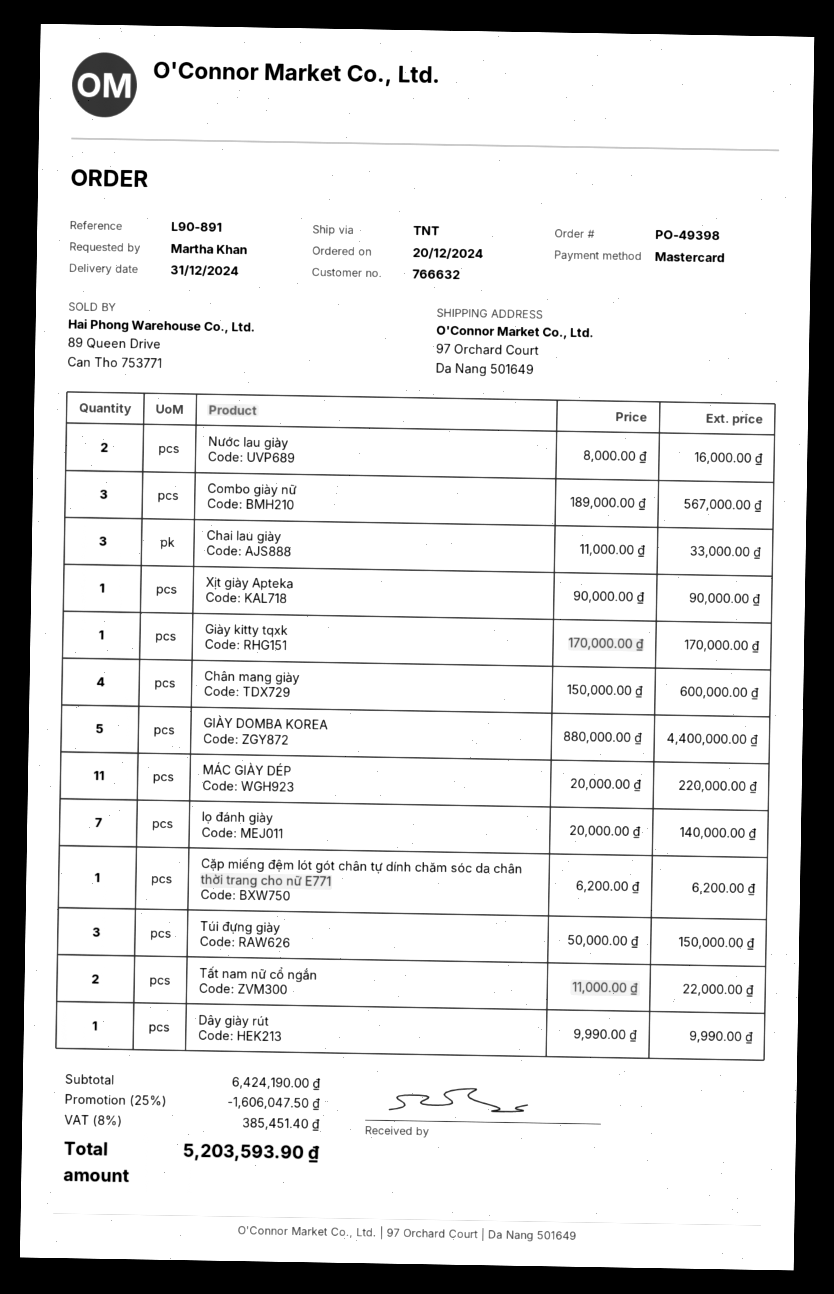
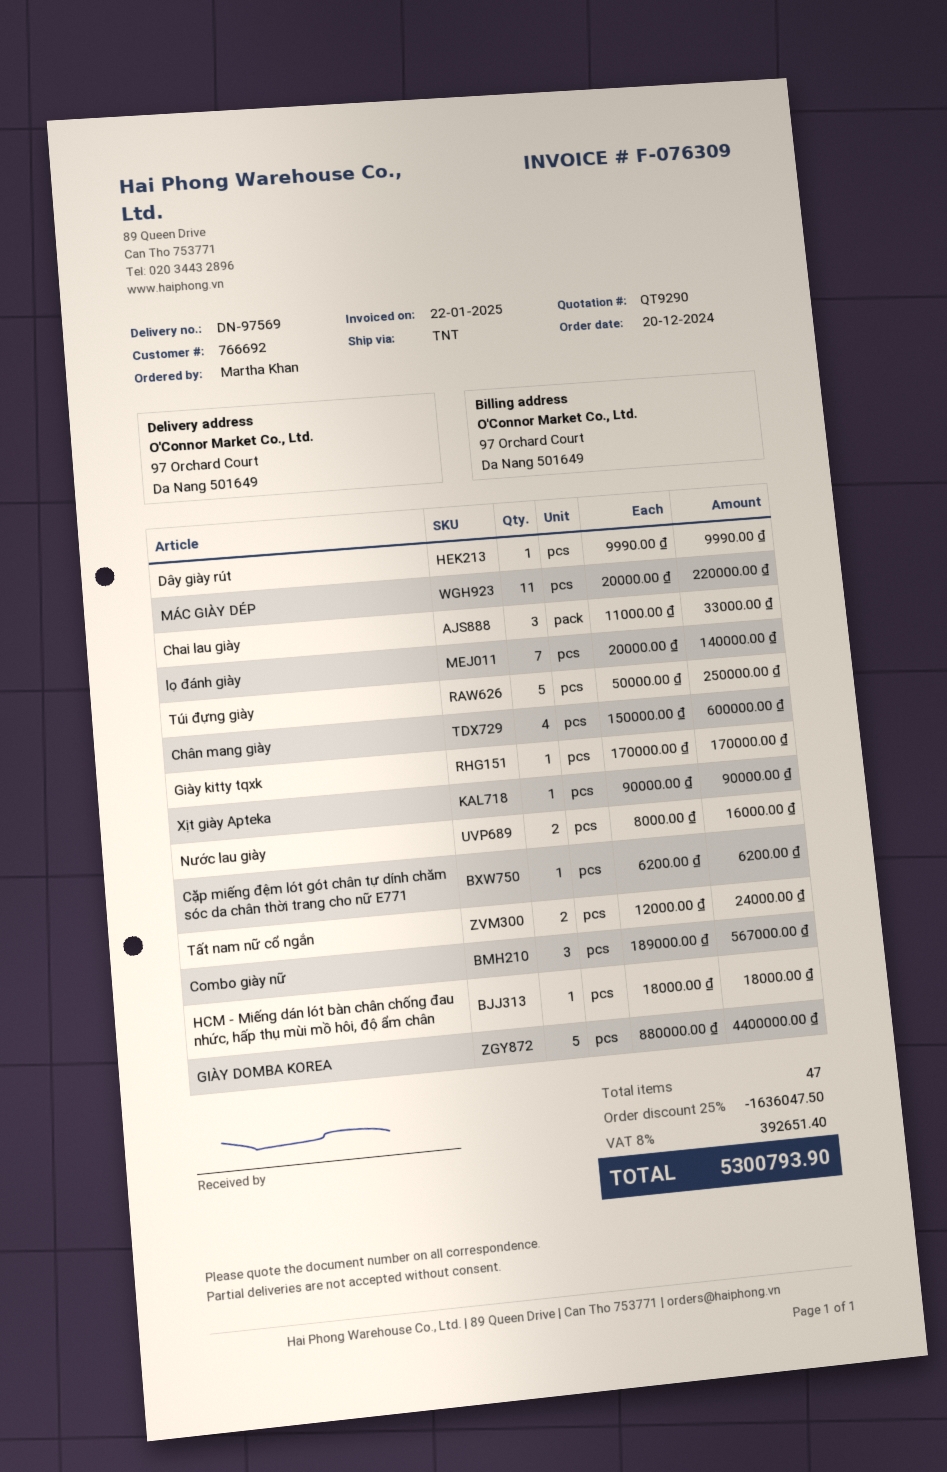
customer number: 766632 -> 766692
Túi đựng giày: 3 x 50000.00 = 150000.00 -> 5 x 50000.00 = 250000.00
Tất nam nữ cổ ngắn: 2 x 11000.00 = 22000.00 -> 2 x 12000.00 = 24000.00
HCM - Miếng dán lót bàn chân chống đau nhức, hấp thụ mùi mồ hôi, độ ẩm chân: none -> 1 x 18000.00 = 18000.00
discount: 25% = 1606047.50 -> 25% = 1636047.50
tax: 8% = 385451.40 -> 8% = 392651.40
total: 5203593.90 -> 5300793.90

